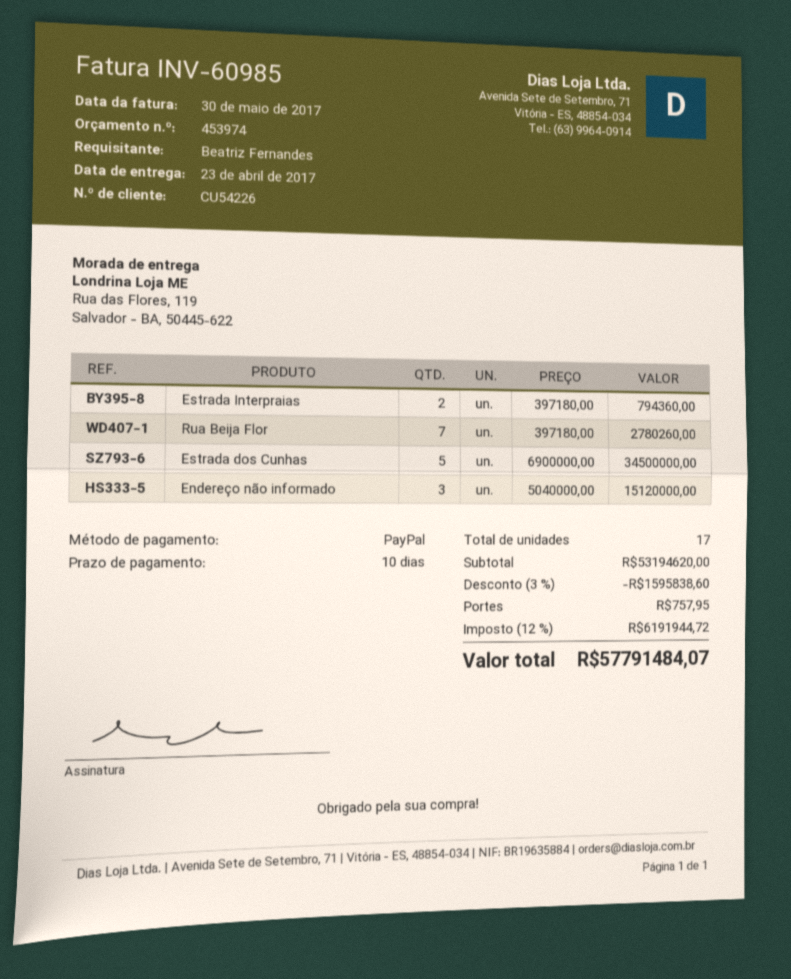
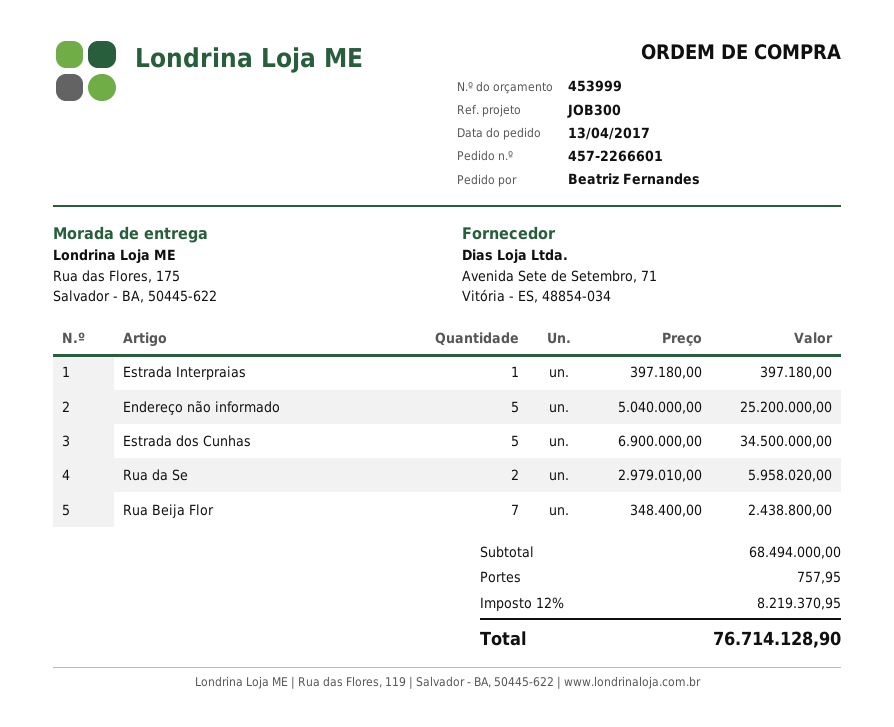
quote number: 453974 -> 453999
ship to: Rua das Flores, 119, Salvador - BA, 50445-622 -> Rua das Flores, 175, Salvador - BA, 50445-622
Estrada Interpraias: 2 x 397180.00 = 794360.00 -> 1 x 397180.00 = 397180.00
Rua Beija Flor: 7 x 397180.00 = 2780260.00 -> 7 x 348400.00 = 2438800.00
Endereço não informado: 3 x 5040000.00 = 15120000.00 -> 5 x 5040000.00 = 25200000.00
Rua da Se: none -> 2 x 2979010.00 = 5958020.00
subtotal: 53194620.00 -> 68494000.00
discount: 3% = 1595838.60 -> none
tax: 12% = 6191944.72 -> 12% = 8219370.95
total: 57791484.07 -> 76714128.90

